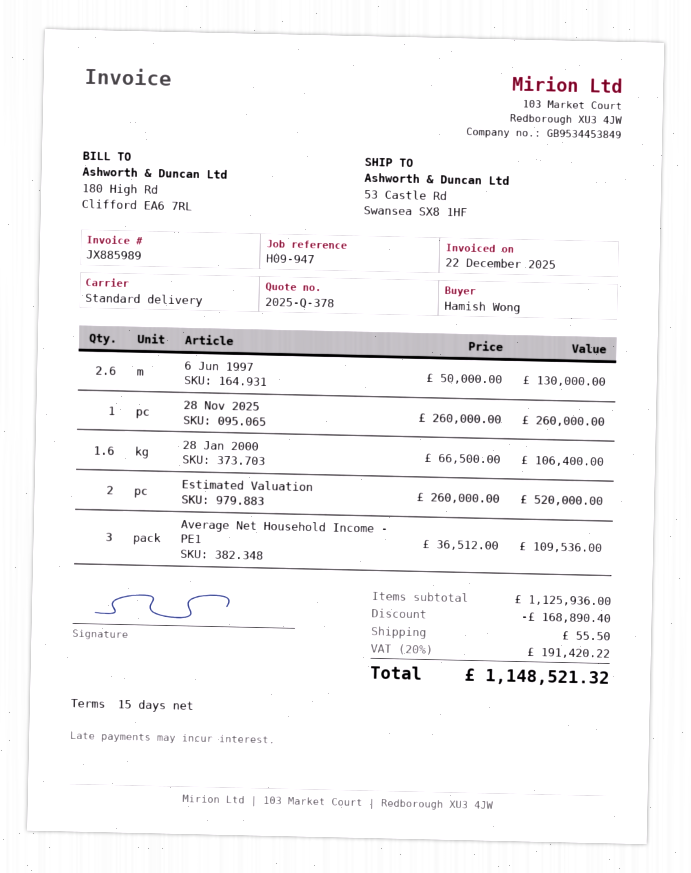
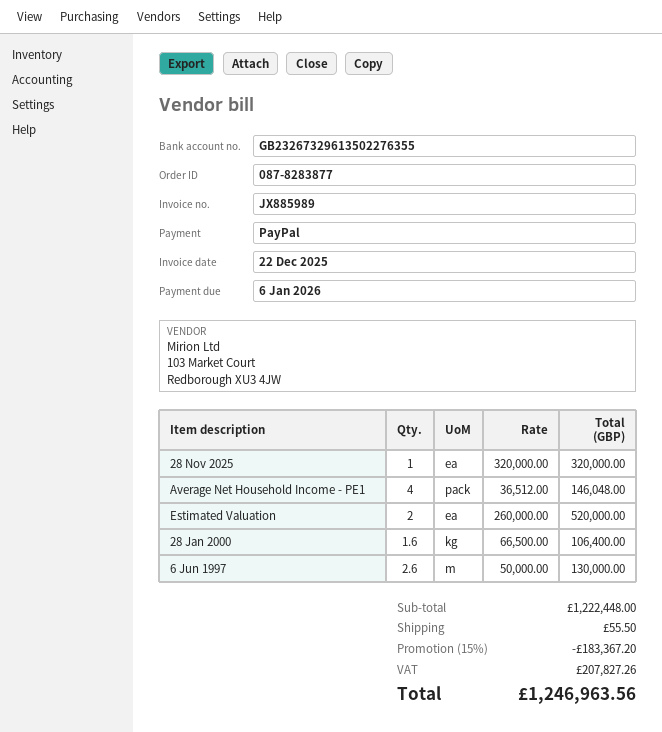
28 Nov 2025: 1 x 260000.00 = 260000.00 -> 1 x 320000.00 = 320000.00
Average Net Household Income - PE1: 3 x 36512.00 = 109536.00 -> 4 x 36512.00 = 146048.00
subtotal: 1125936.00 -> 1222448.00
discount: 168890.40 -> 183367.20
tax: 191420.22 -> 207827.26
total: 1148521.32 -> 1246963.56

